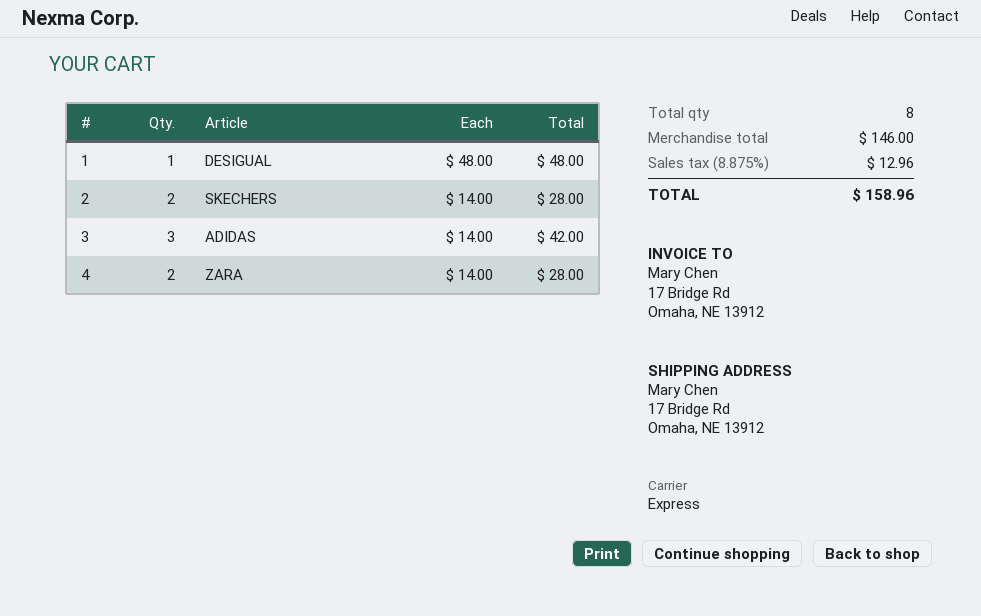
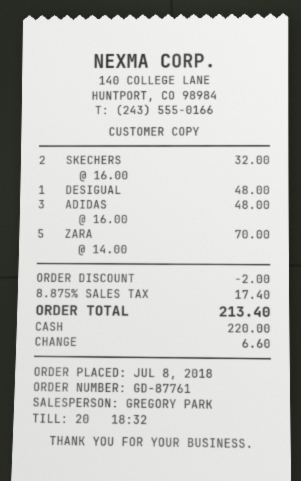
SKECHERS: 2 x 14.00 = 28.00 -> 2 x 16.00 = 32.00
ADIDAS: 3 x 14.00 = 42.00 -> 3 x 16.00 = 48.00
ZARA: 2 x 14.00 = 28.00 -> 5 x 14.00 = 70.00
discount: none -> 2.00
tax: 8.875% = 12.96 -> 8.875% = 17.40
total: 158.96 -> 213.40

